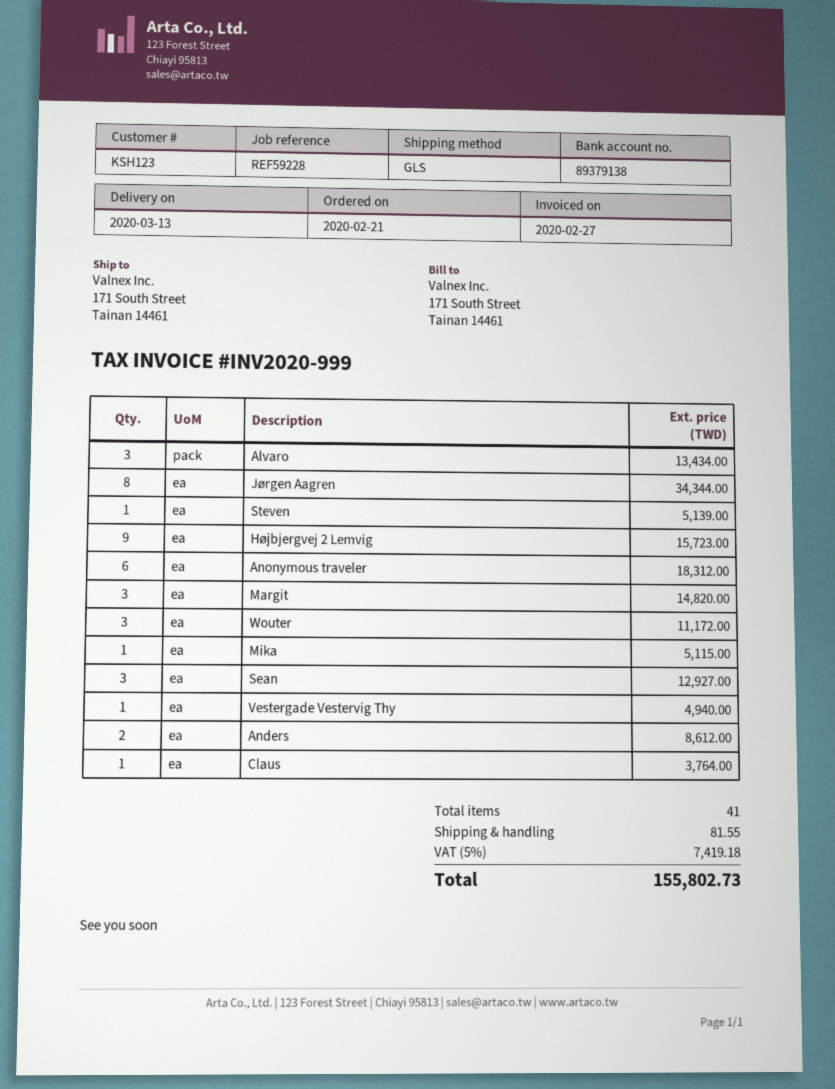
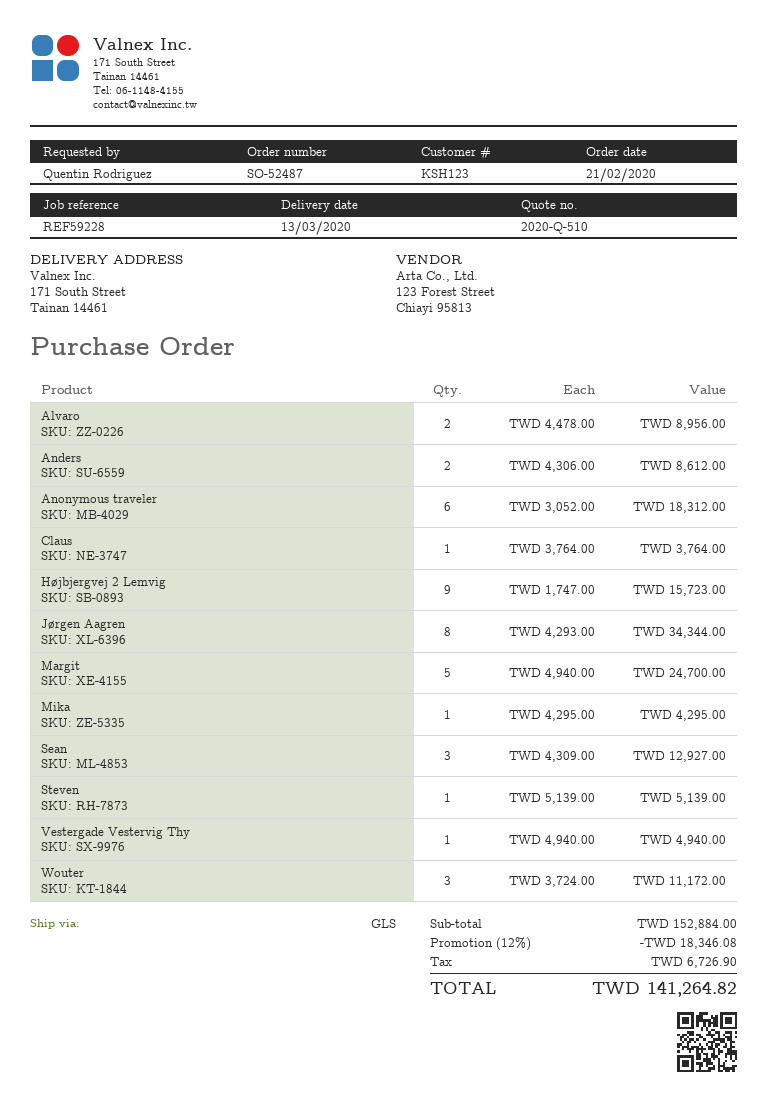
Alvaro: 3 for 13434.00 -> 2 for 8956.00
Margit: 3 for 14820.00 -> 5 for 24700.00
Mika: 1 for 5115.00 -> 1 for 4295.00
discount: none -> 12% = 18346.08
shipping: 81.55 -> none
tax: 7419.18 -> 6726.90
total: 155802.73 -> 141264.82

